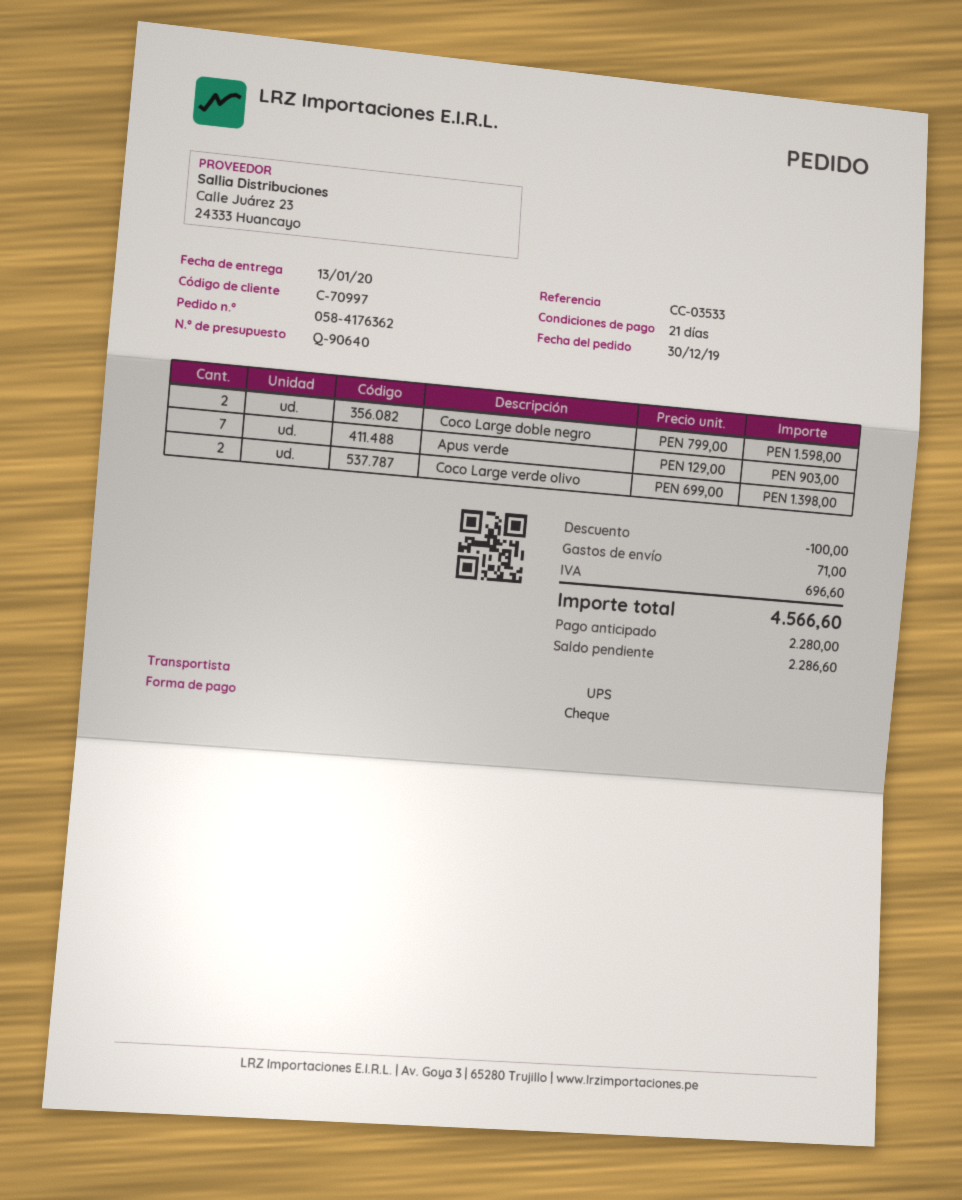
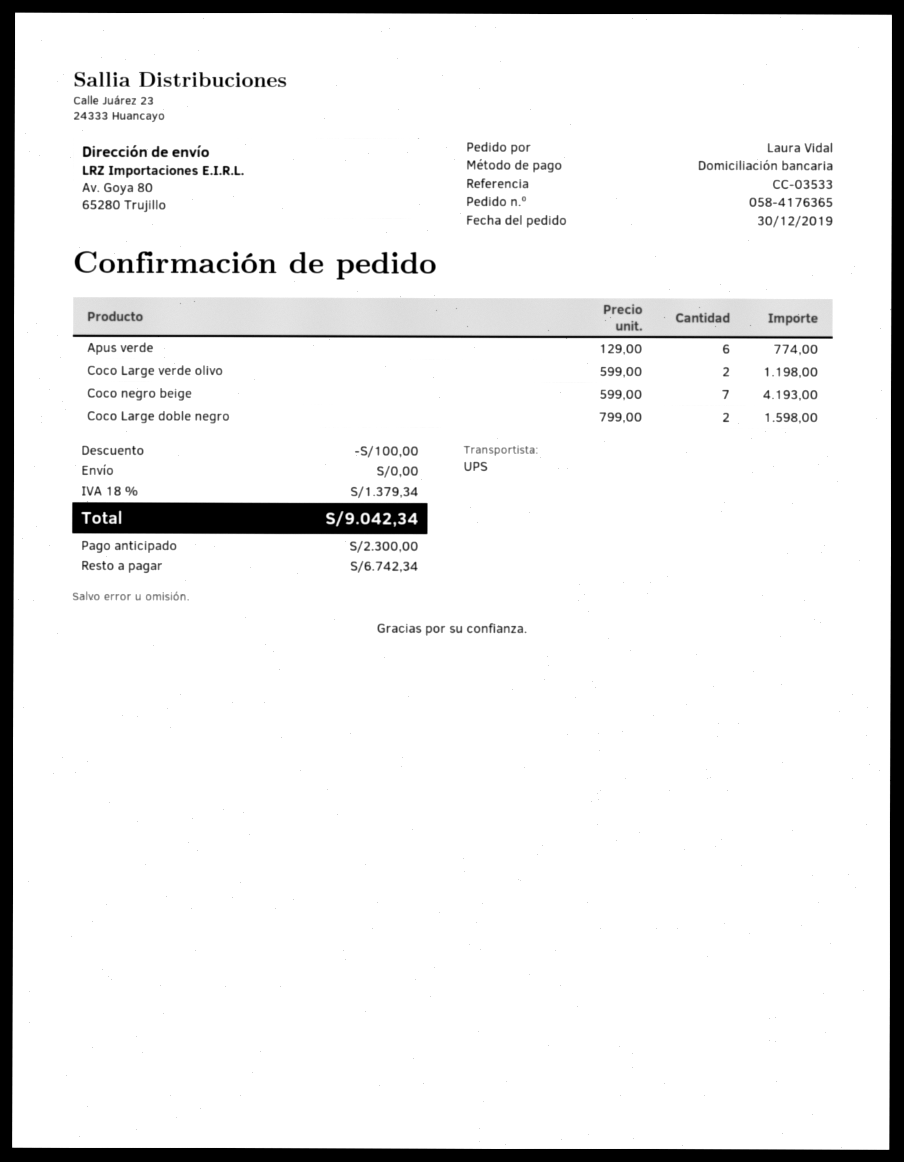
order number: 058-4176362 -> 058-4176365
payment method: cheque -> direct debit
Apus verde: 7 x 129.00 = 903.00 -> 6 x 129.00 = 774.00
Coco Large verde olivo: 2 x 699.00 = 1398.00 -> 2 x 599.00 = 1198.00
Coco negro beige: none -> 7 x 599.00 = 4193.00
shipping: 71.00 -> 0.00
tax: 696.60 -> 1379.34
total: 4566.60 -> 9042.34
deposit: 2280.00 -> 2300.00
balance: 2286.60 -> 6742.34

